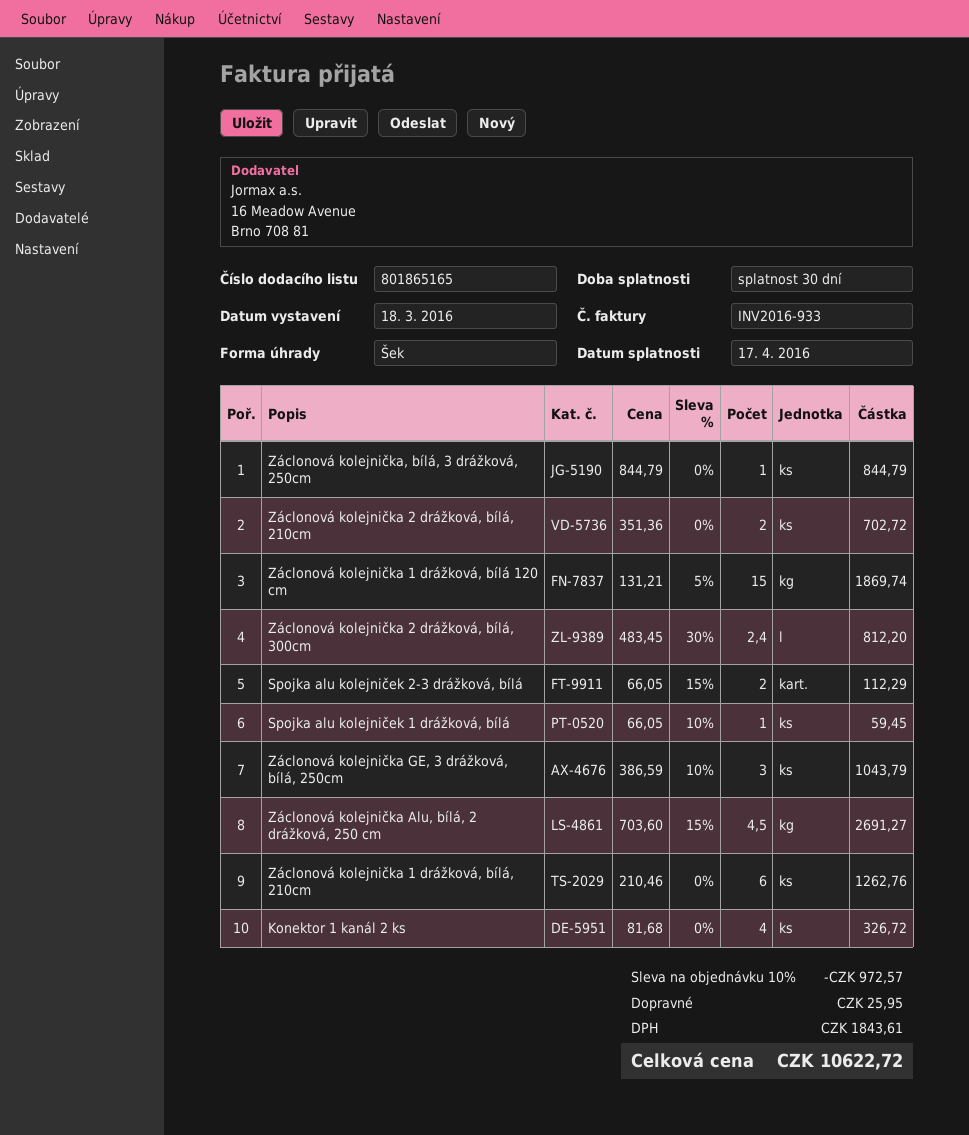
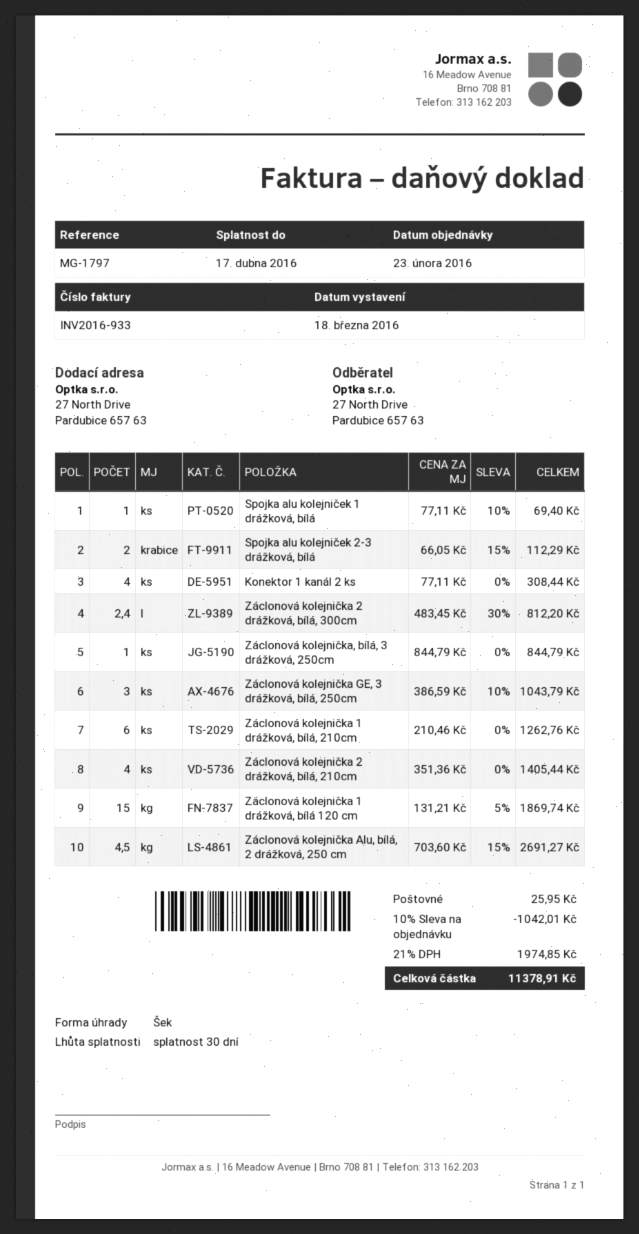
Záclonová kolejnička 2 drážková, bílá, 210cm: 2 x 351.36 = 702.72 -> 4 x 351.36 = 1405.44
Spojka alu kolejniček 1 drážková, bílá: 1 x 66.05 - 10% = 59.45 -> 1 x 77.11 - 10% = 69.40
Konektor 1 kanál 2 ks: 4 x 81.68 = 326.72 -> 4 x 77.11 = 308.44
discount: 10% = 972.57 -> 10% = 1042.01
tax: 1843.61 -> 1974.85
total: 10622.72 -> 11378.91

